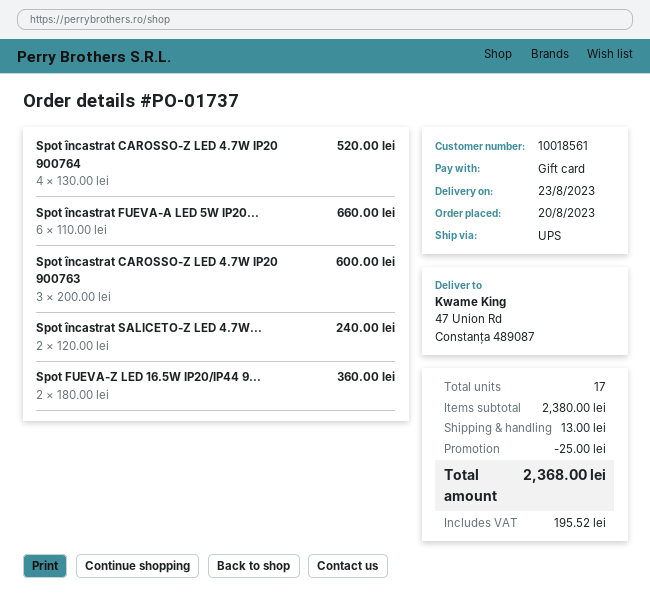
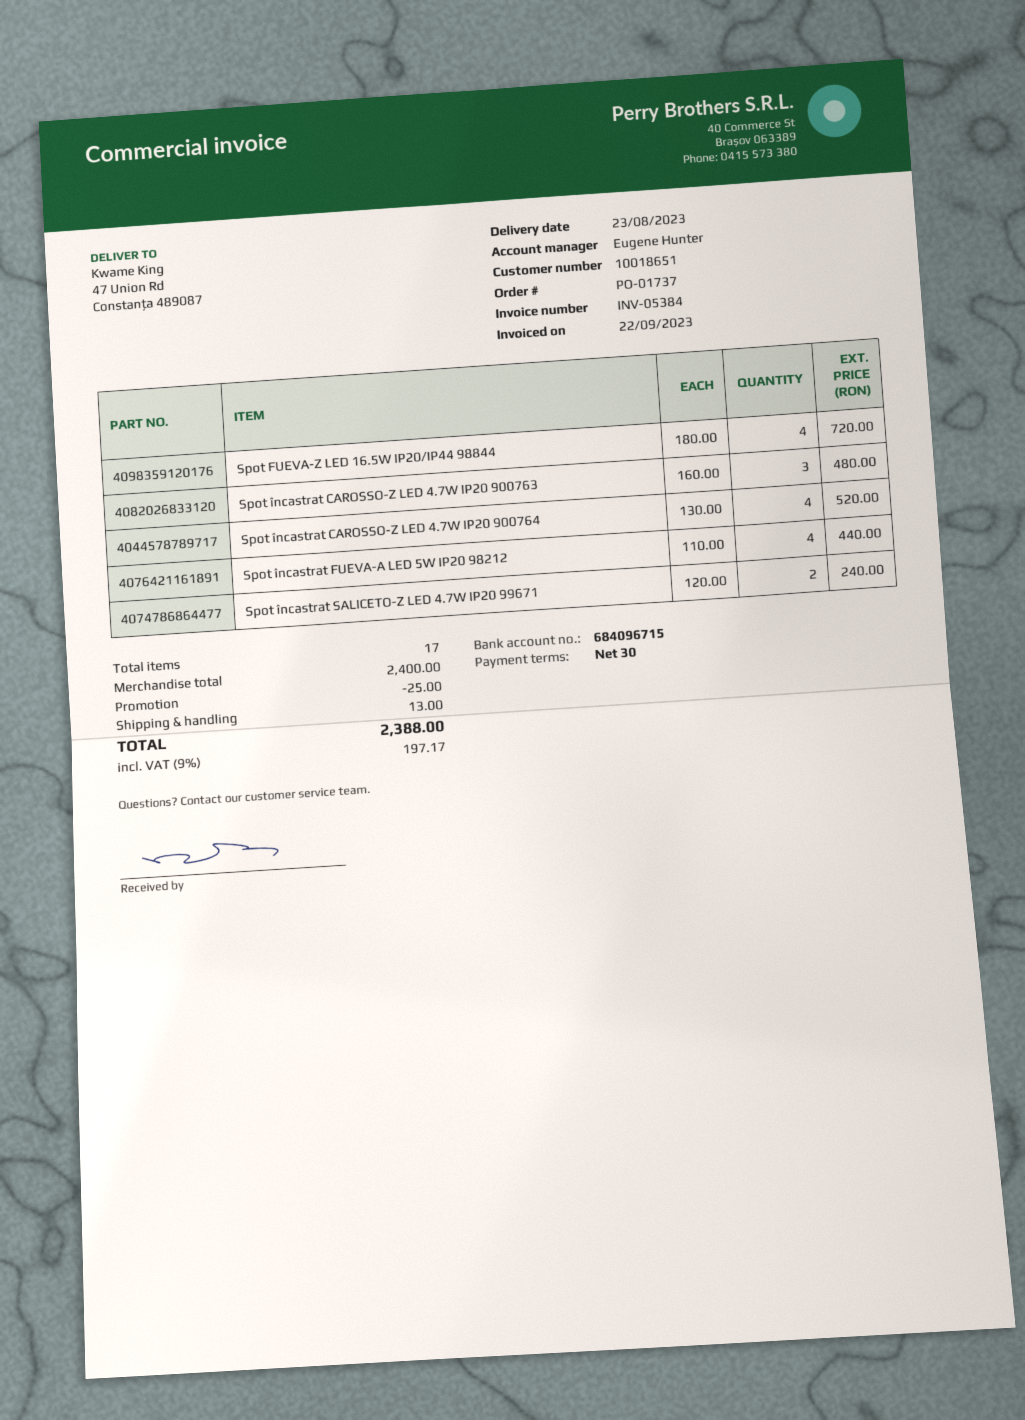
customer number: 10018561 -> 10018651
Spot încastrat FUEVA-A LED 5W IP20...: 6 x 110.00 = 660.00 -> 4 x 110.00 = 440.00
Spot încastrat CAROSSO-Z LED 4.7W IP20 900763: 3 x 200.00 = 600.00 -> 3 x 160.00 = 480.00
Spot FUEVA-Z LED 16.5W IP20/IP44 9...: 2 x 180.00 = 360.00 -> 4 x 180.00 = 720.00
subtotal: 2380.00 -> 2400.00
tax: 195.52 -> 197.17
total: 2368.00 -> 2388.00

